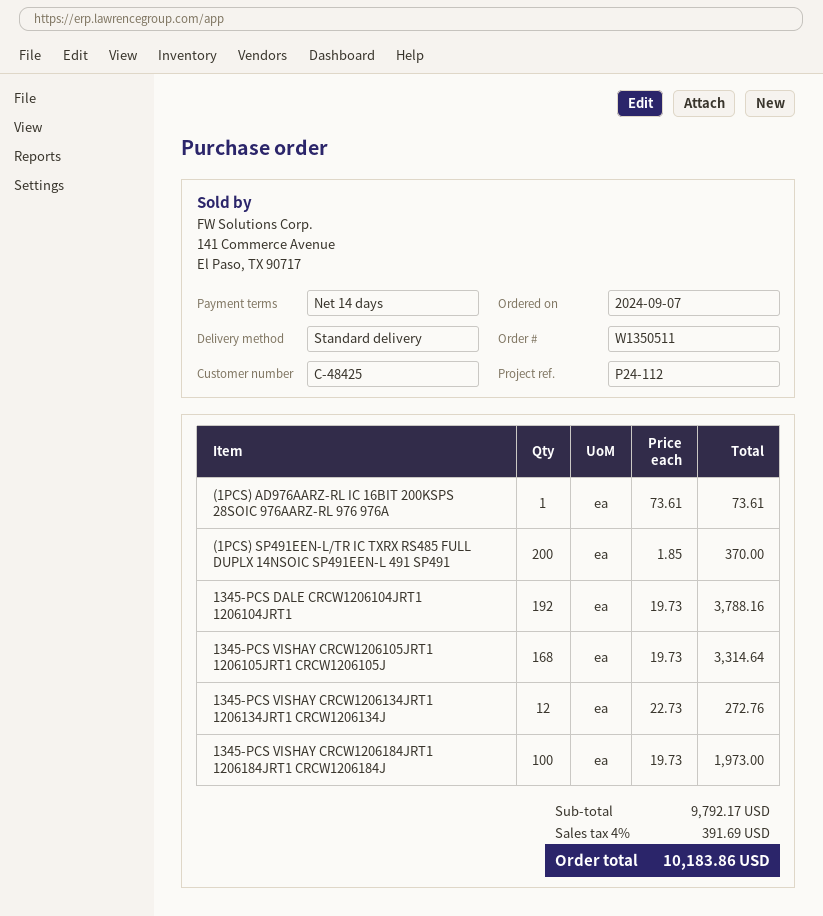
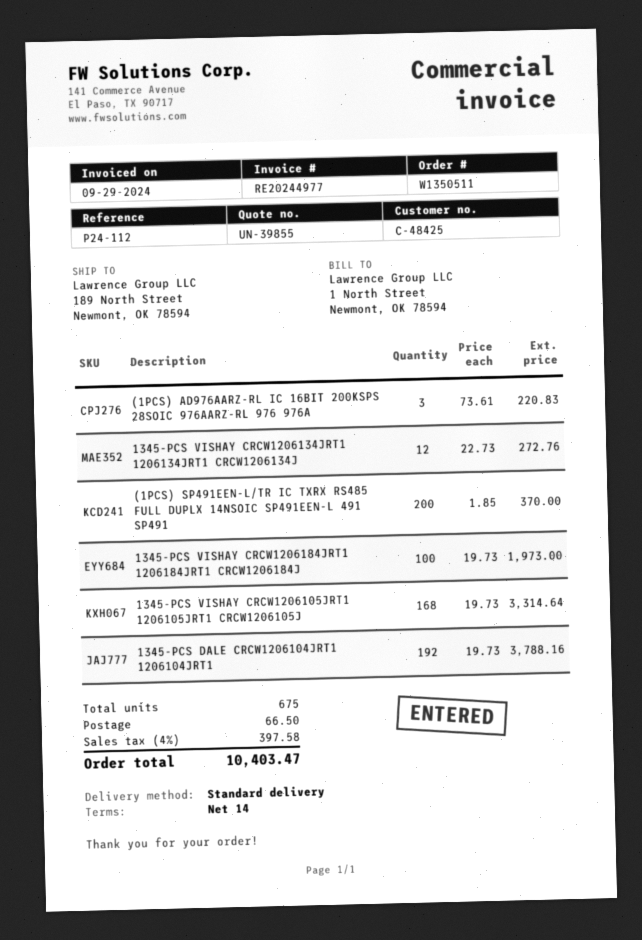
(1PCS) AD976AARZ-RL IC 16BIT 200KSPS 28SOIC 976AARZ-RL 976 976A: 1 x 73.61 = 73.61 -> 3 x 73.61 = 220.83
shipping: none -> 66.50
tax: 4% = 391.69 -> 4% = 397.58
total: 10183.86 -> 10403.47

